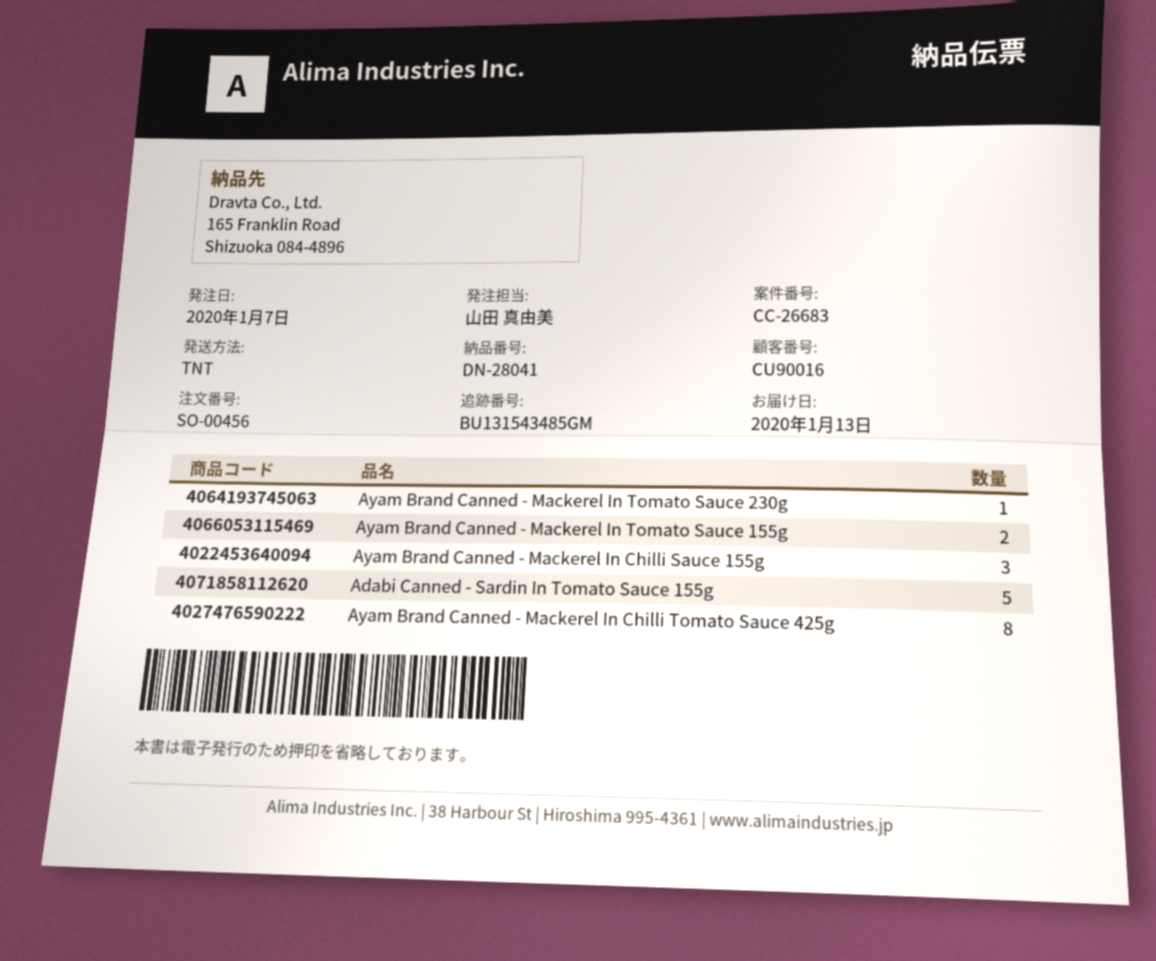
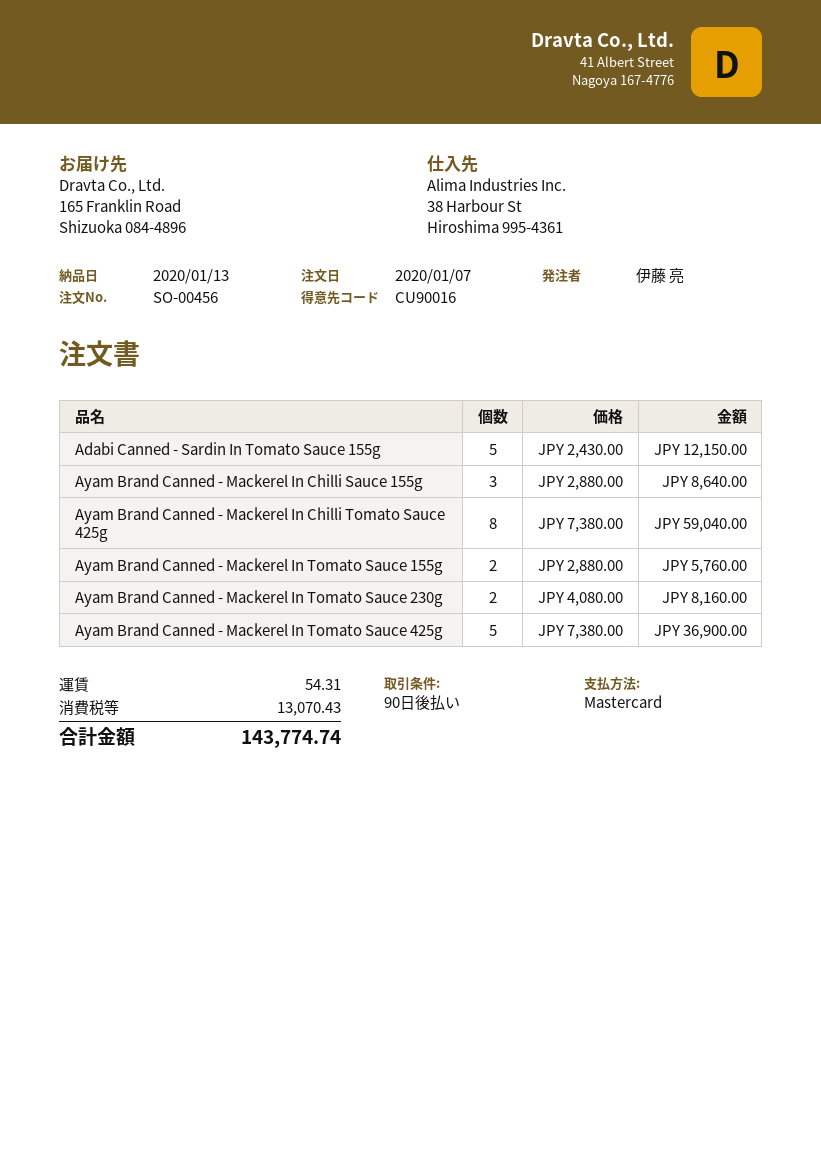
ordered by: 山田 真由美 -> 伊藤 亮
Ayam Brand Canned - Mackerel In Tomato Sauce 230g: 1 -> 2
Ayam Brand Canned - Mackerel In Tomato Sauce 425g: none -> 5

